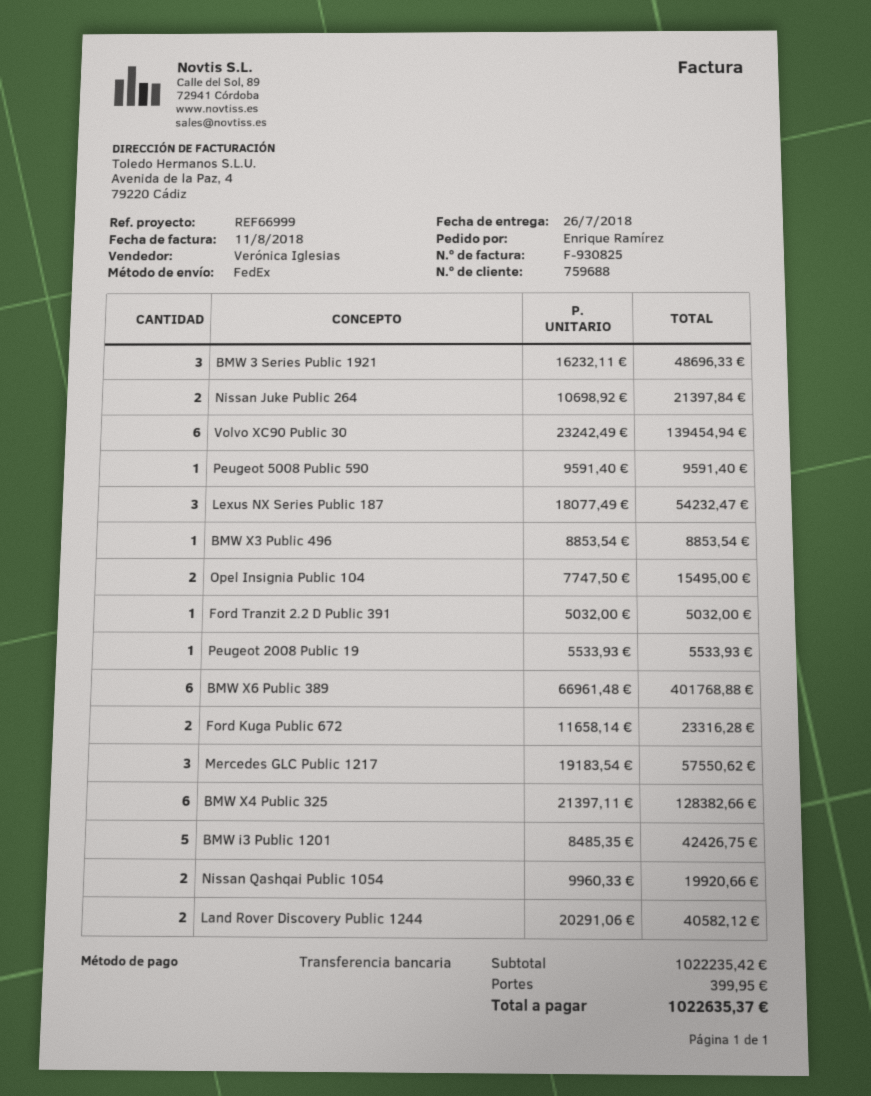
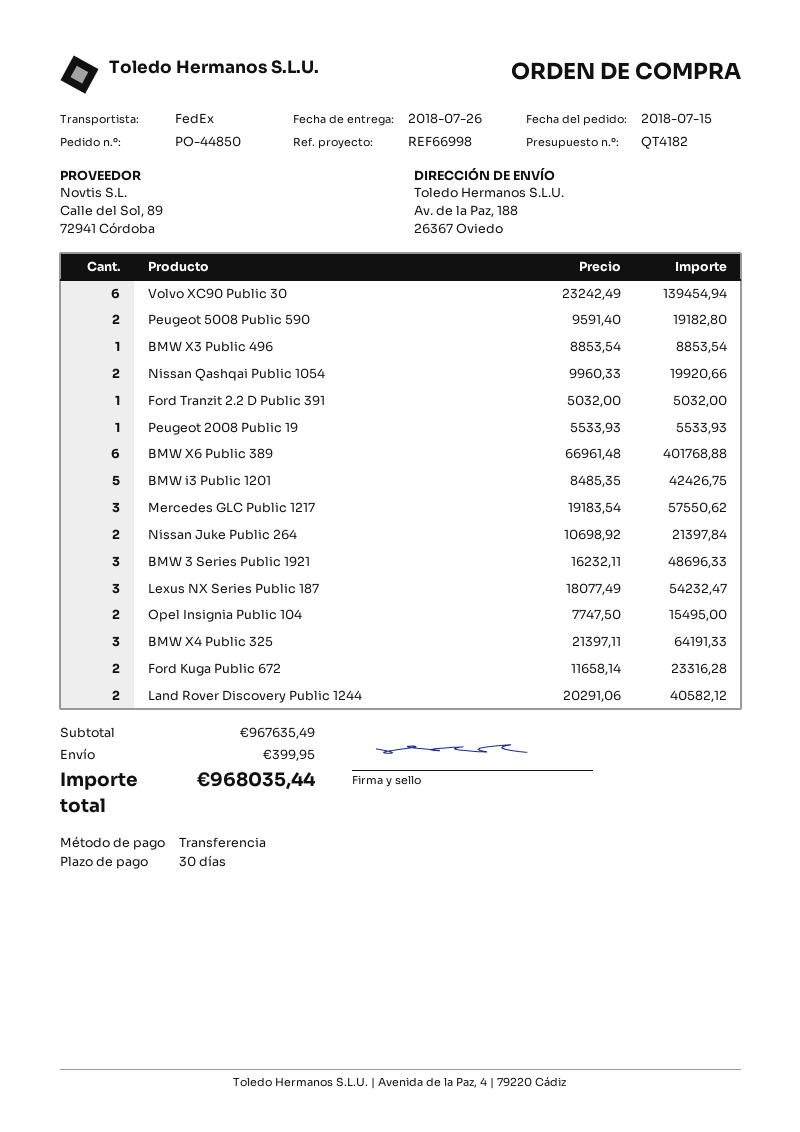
reference: REF66999 -> REF66998
Peugeot 5008 Public 590: 1 x 9591.40 = 9591.40 -> 2 x 9591.40 = 19182.80
BMW X4 Public 325: 6 x 21397.11 = 128382.66 -> 3 x 21397.11 = 64191.33
subtotal: 1022235.42 -> 967635.49
total: 1022635.37 -> 968035.44

